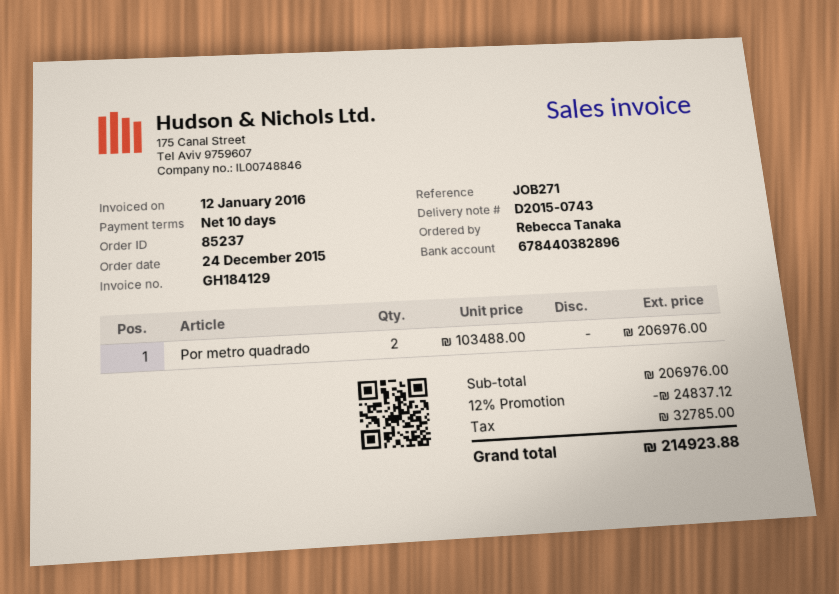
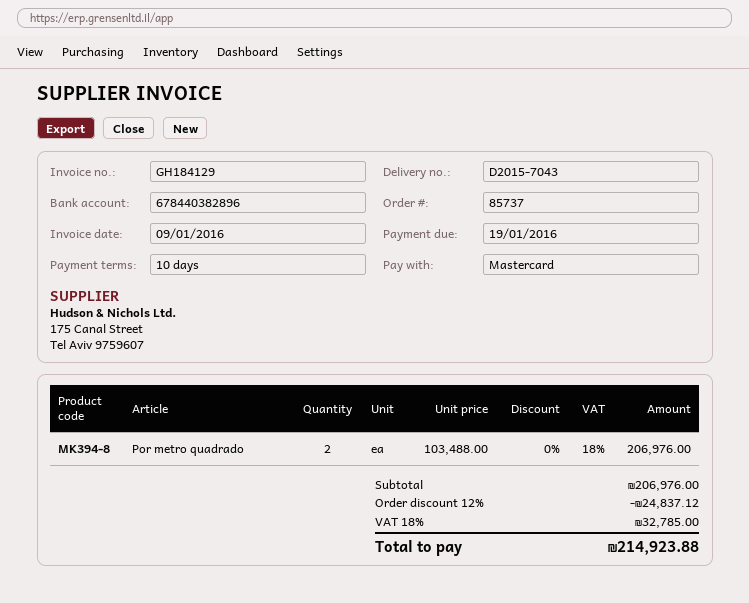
order number: 85237 -> 85737
delivery note number: D2015-0743 -> D2015-7043
invoice date: 2016-01-12 -> 2016-01-09

